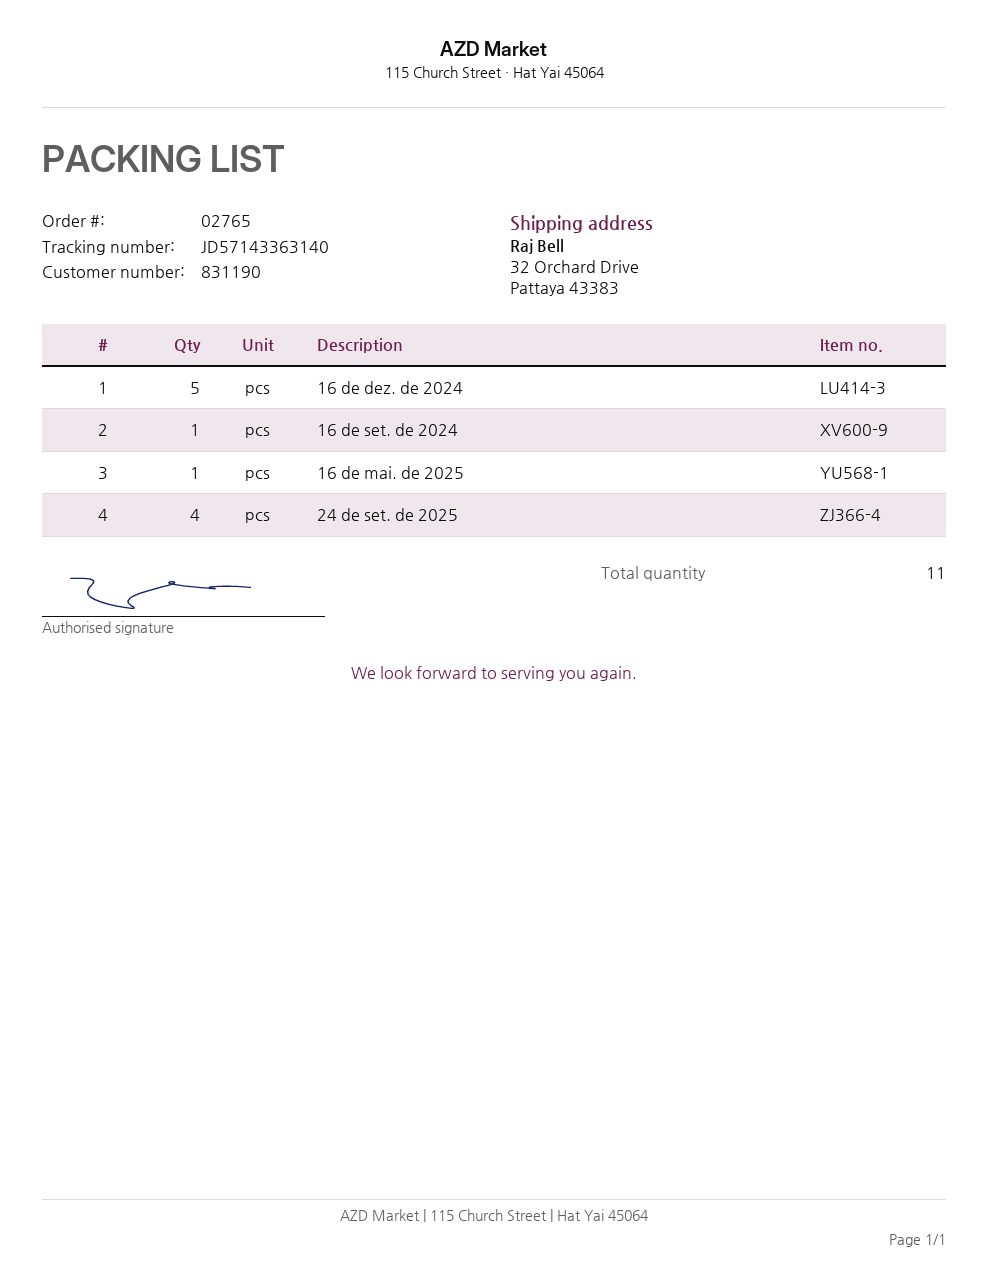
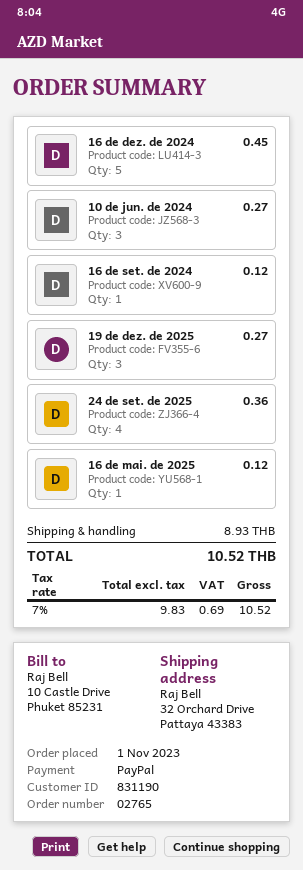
10 de jun. de 2024: none -> 3
19 de dez. de 2025: none -> 3

